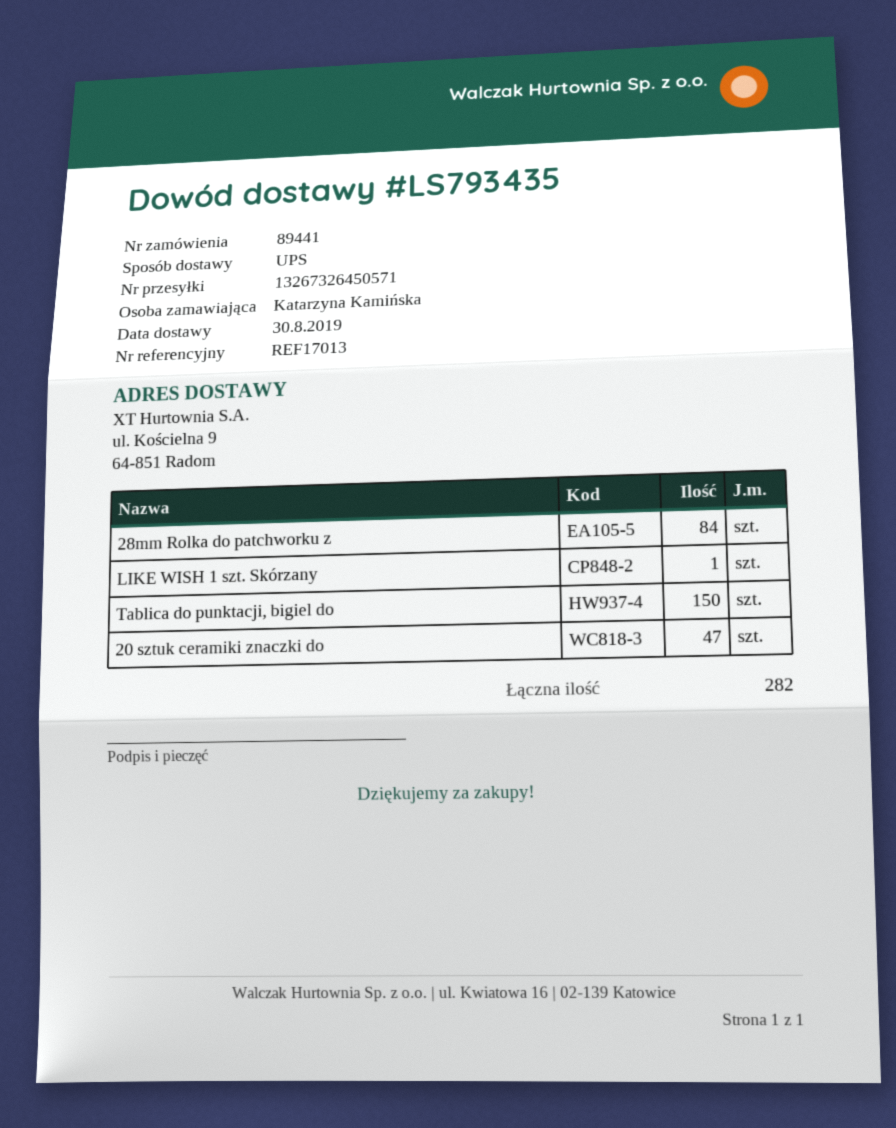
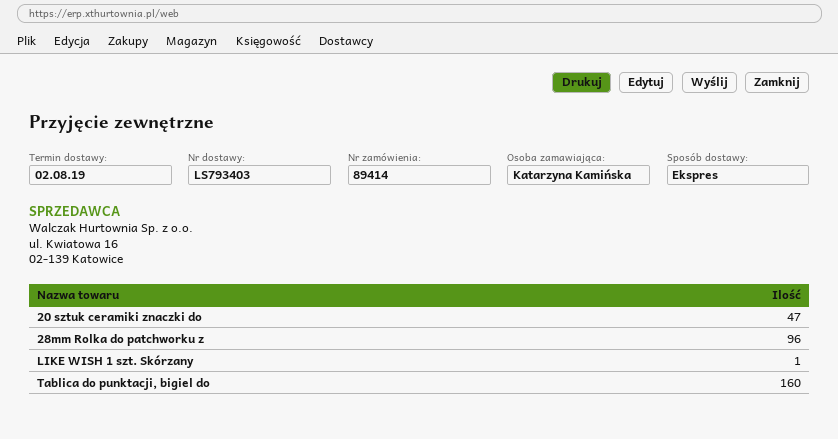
order number: 89441 -> 89414
delivery note number: LS793435 -> LS793403
delivery date: 2019-08-30 -> 2019-08-02
shipping method: UPS -> express
28mm Rolka do patchworku z: 84 -> 96
Tablica do punktacji, bigiel do: 150 -> 160

